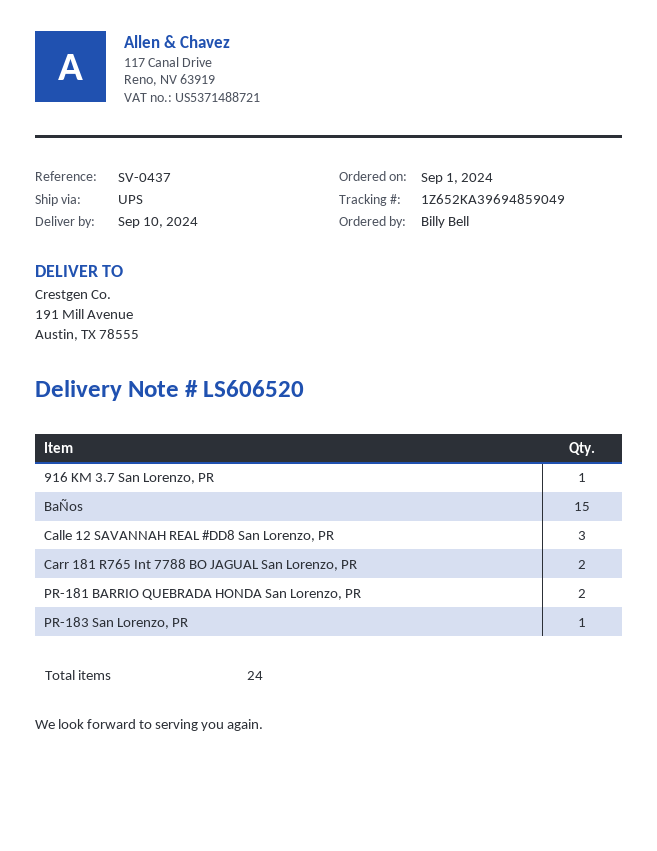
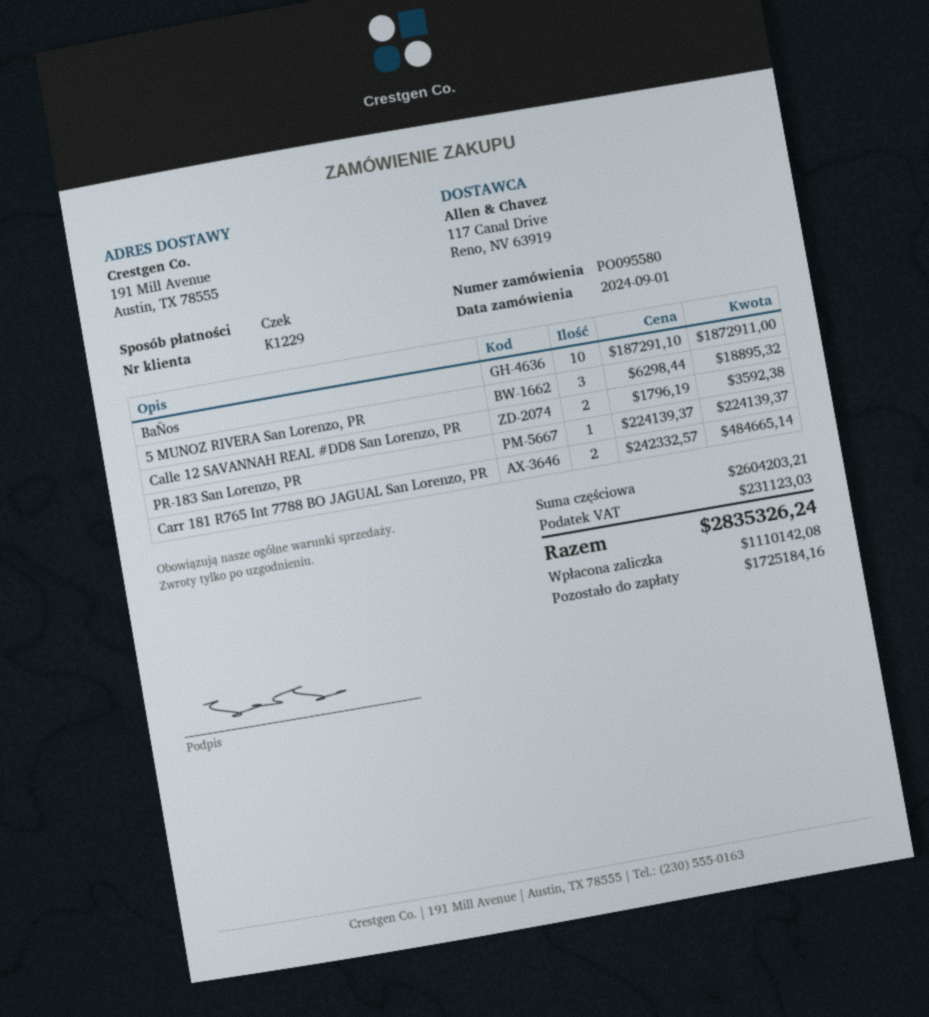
916 KM 3.7 San Lorenzo, PR: 1 -> none
BaÑos: 15 -> 10
Calle 12 SAVANNAH REAL #DD8 San Lorenzo, PR: 3 -> 2
PR-181 BARRIO QUEBRADA HONDA San Lorenzo, PR: 2 -> none
5 MUNOZ RIVERA San Lorenzo, PR: none -> 3

